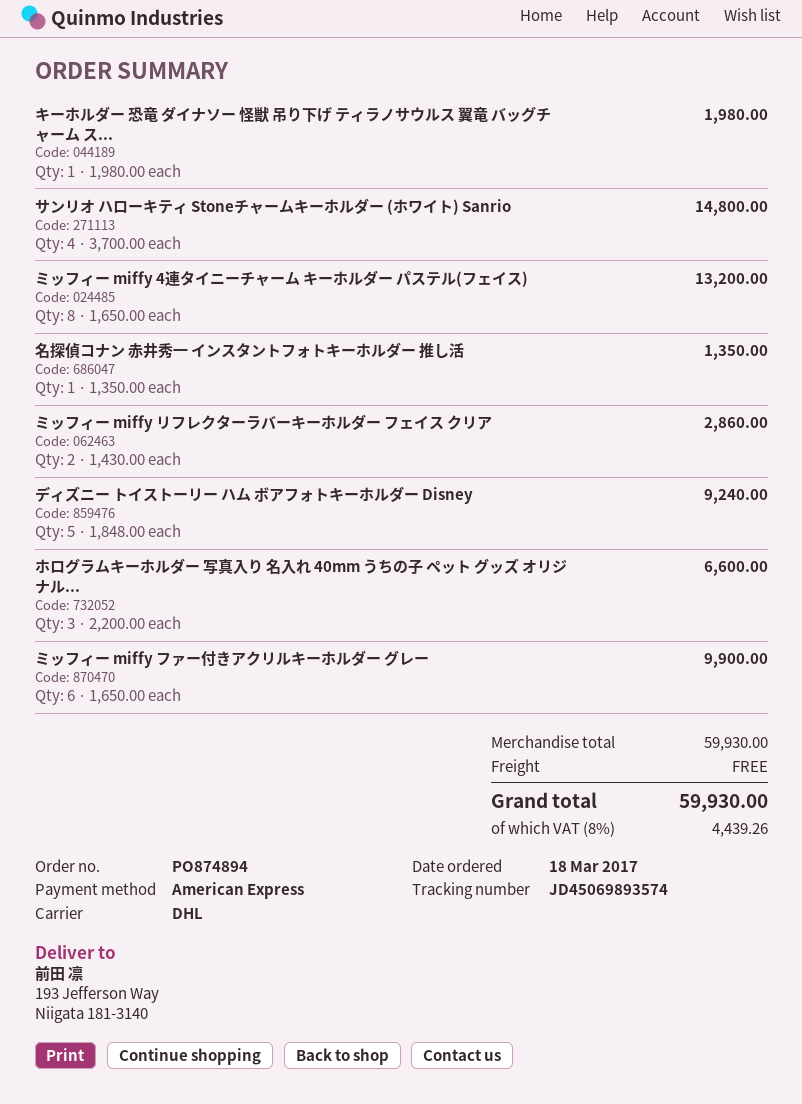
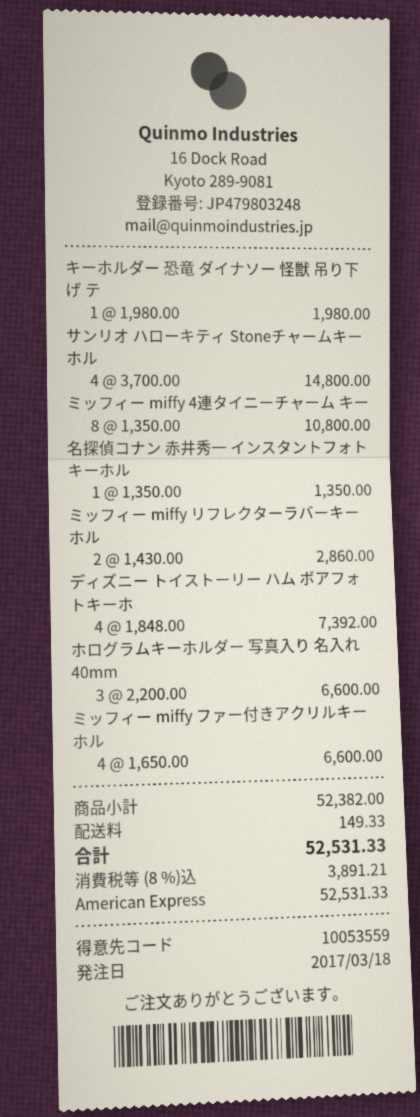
ミッフィー miffy 4連タイニーチャーム キーホルダー パステル(フェイス): 8 x 1650.00 = 13200.00 -> 8 x 1350.00 = 10800.00
ディズニー トイストーリー ハム ボアフォトキーホルダー Disney: 5 x 1848.00 = 9240.00 -> 4 x 1848.00 = 7392.00
ミッフィー miffy ファー付きアクリルキーホルダー グレー: 6 x 1650.00 = 9900.00 -> 4 x 1650.00 = 6600.00
subtotal: 59930.00 -> 52382.00
shipping: 0.00 -> 149.33
tax: 8% = 4439.26 -> 8% = 3891.21
total: 59930.00 -> 52531.33

